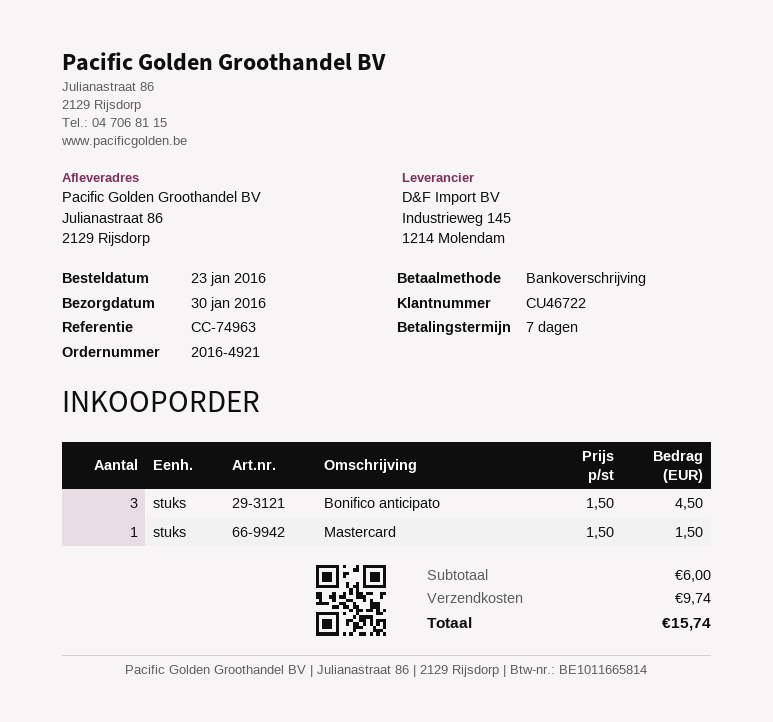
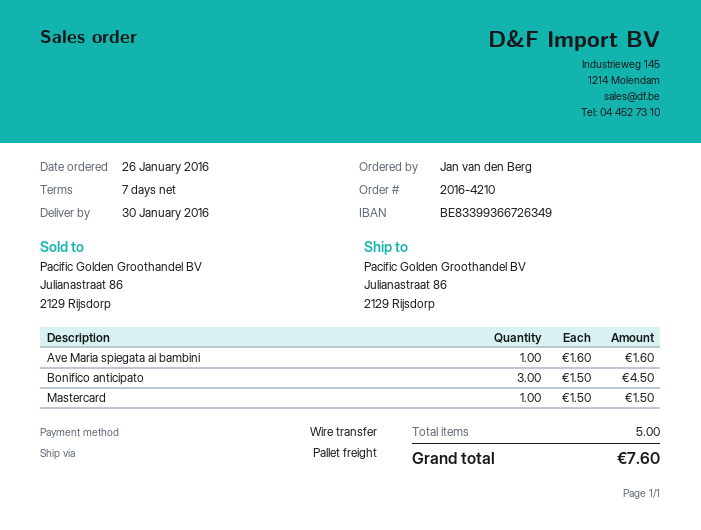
order number: 2016-4921 -> 2016-4210
order date: 2016-01-23 -> 2016-01-26
Ave Maria spiegata ai bambini: none -> 1 x 1.60 = 1.60
shipping: 9.74 -> none
total: 15.74 -> 7.60

